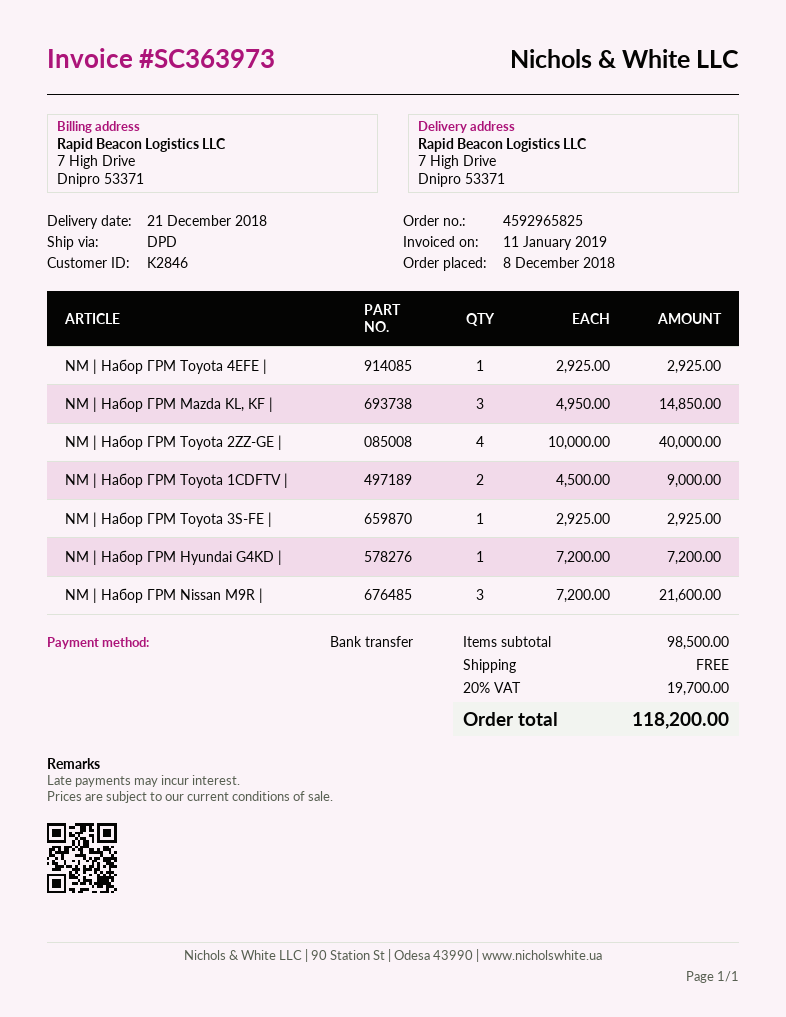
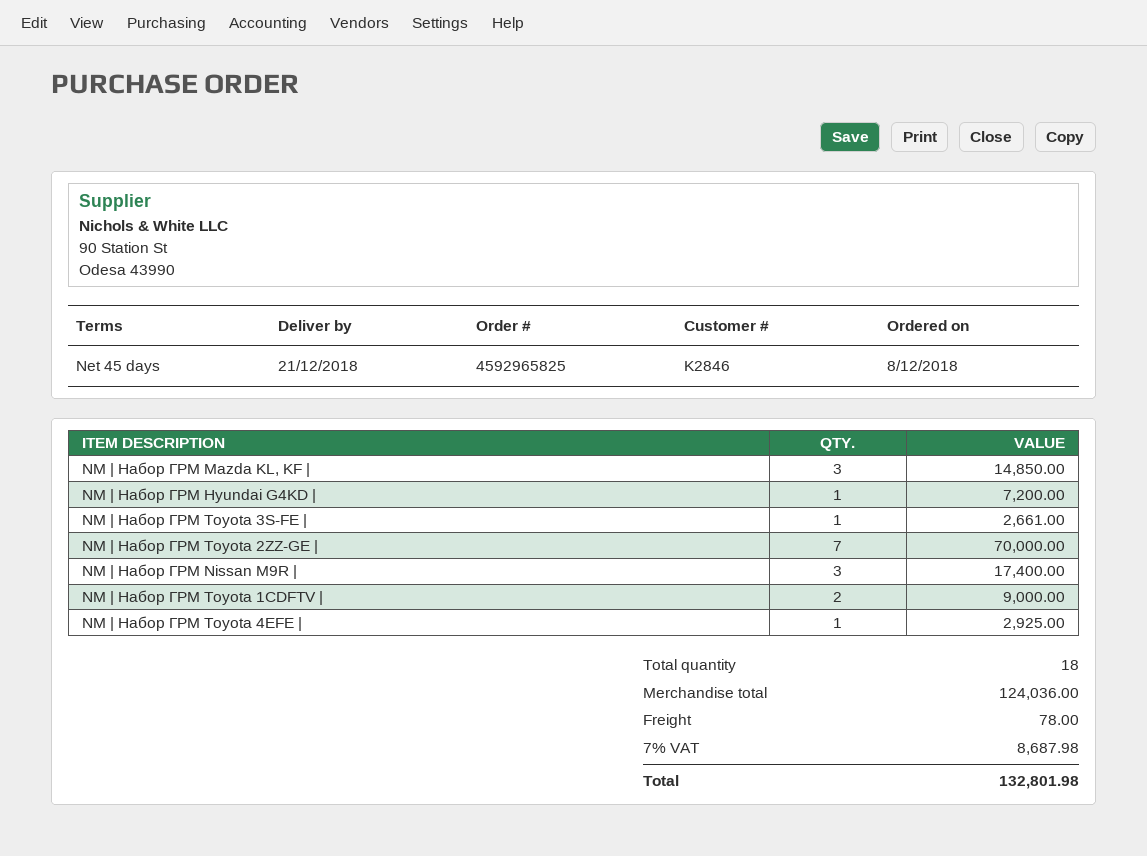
NM | Набор ГРМ Toyota 2ZZ-GE |: 4 for 40000.00 -> 7 for 70000.00
NM | Набор ГРМ Toyota 3S-FE |: 1 for 2925.00 -> 1 for 2661.00
NM | Набор ГРМ Nissan M9R |: 3 for 21600.00 -> 3 for 17400.00
subtotal: 98500.00 -> 124036.00
shipping: 0.00 -> 78.00
tax: 20% = 19700.00 -> 7% = 8687.98
total: 118200.00 -> 132801.98

